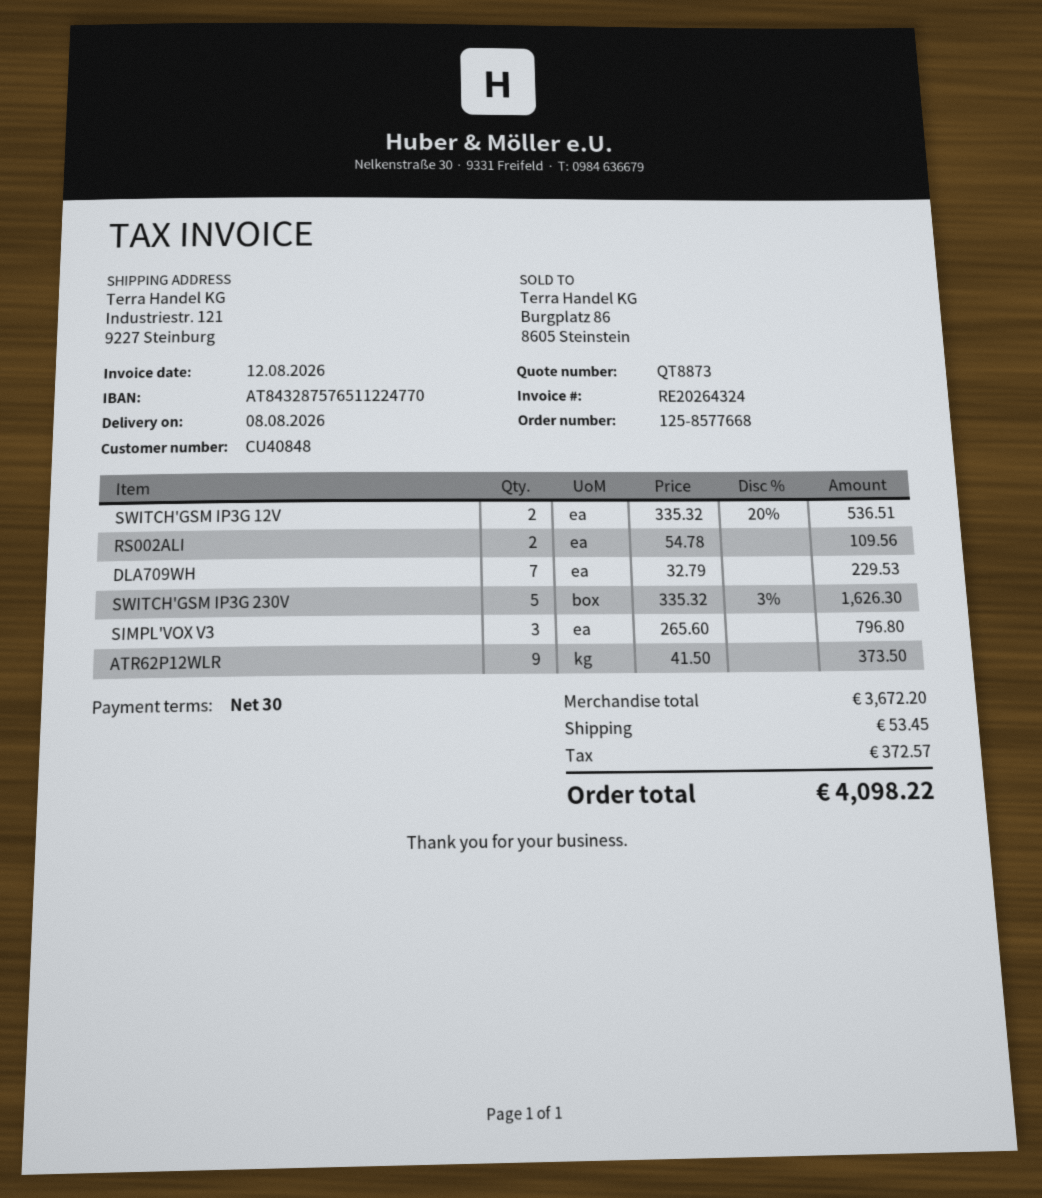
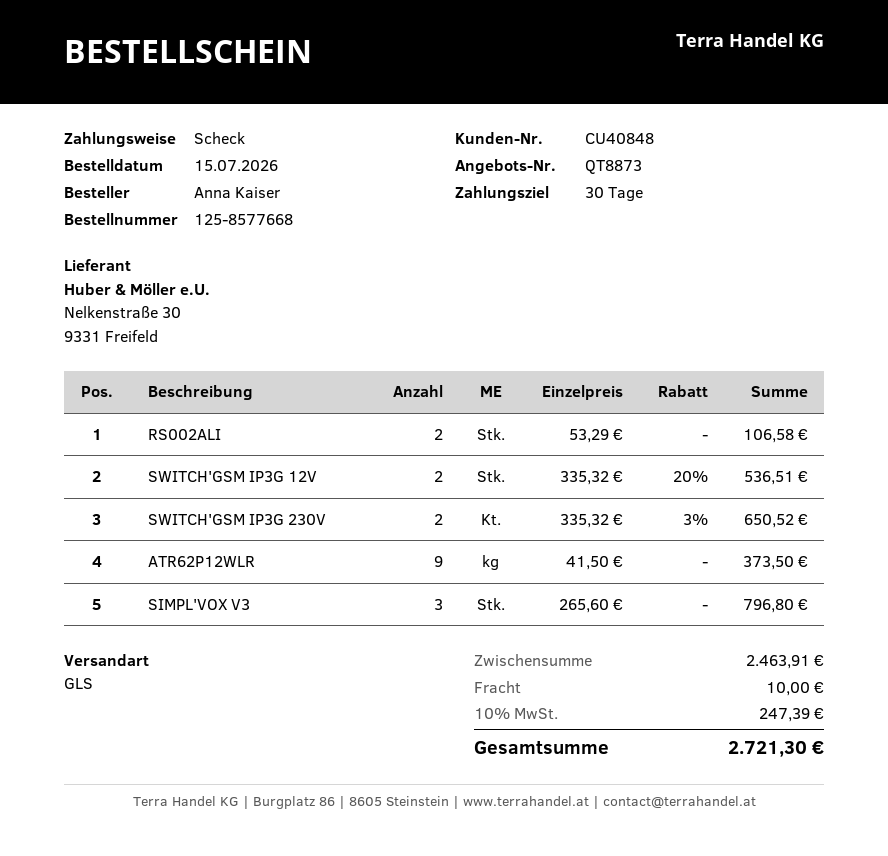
RS002ALI: 2 x 54.78 = 109.56 -> 2 x 53.29 = 106.58
DLA709WH: 7 x 32.79 = 229.53 -> none
SWITCH'GSM IP3G 230V: 5 x 335.32 - 3% = 1626.30 -> 2 x 335.32 - 3% = 650.52
subtotal: 3672.20 -> 2463.91
shipping: 53.45 -> 10.00
tax: 372.57 -> 247.39
total: 4098.22 -> 2721.30

